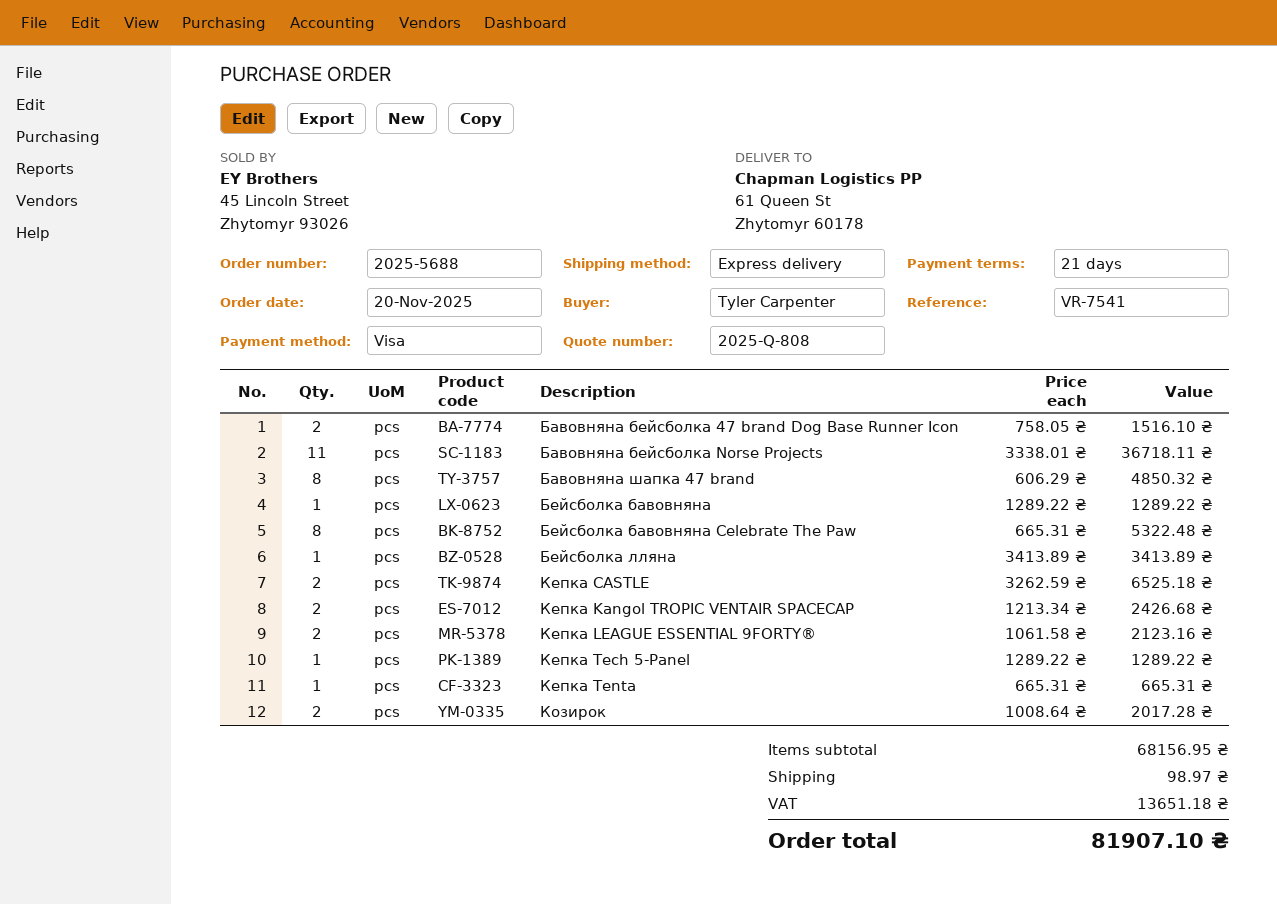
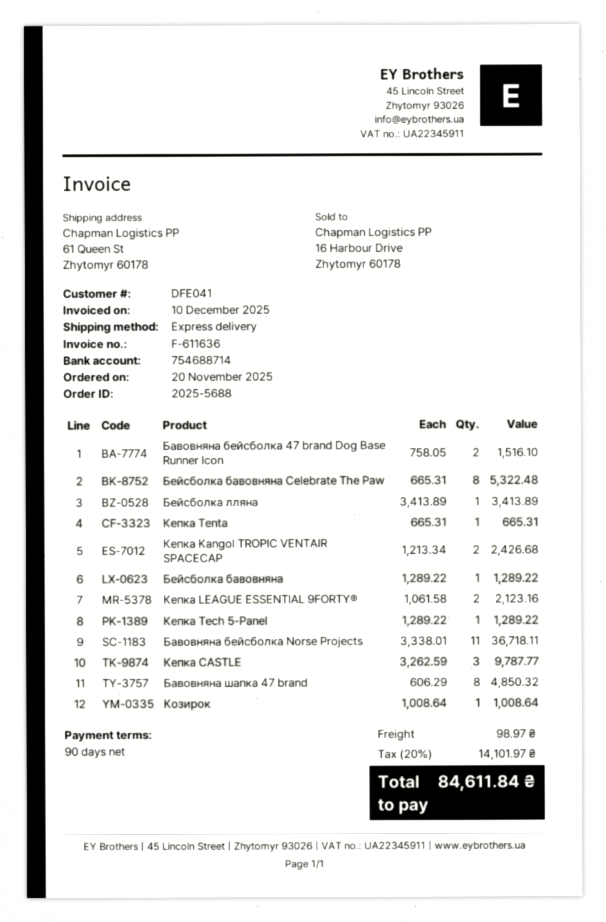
payment terms: 21 days -> 90 days
Кепка CASTLE: 2 x 3262.59 = 6525.18 -> 3 x 3262.59 = 9787.77
Козирок: 2 x 1008.64 = 2017.28 -> 1 x 1008.64 = 1008.64
tax: 13651.18 -> 14101.97
total: 81907.10 -> 84611.84

